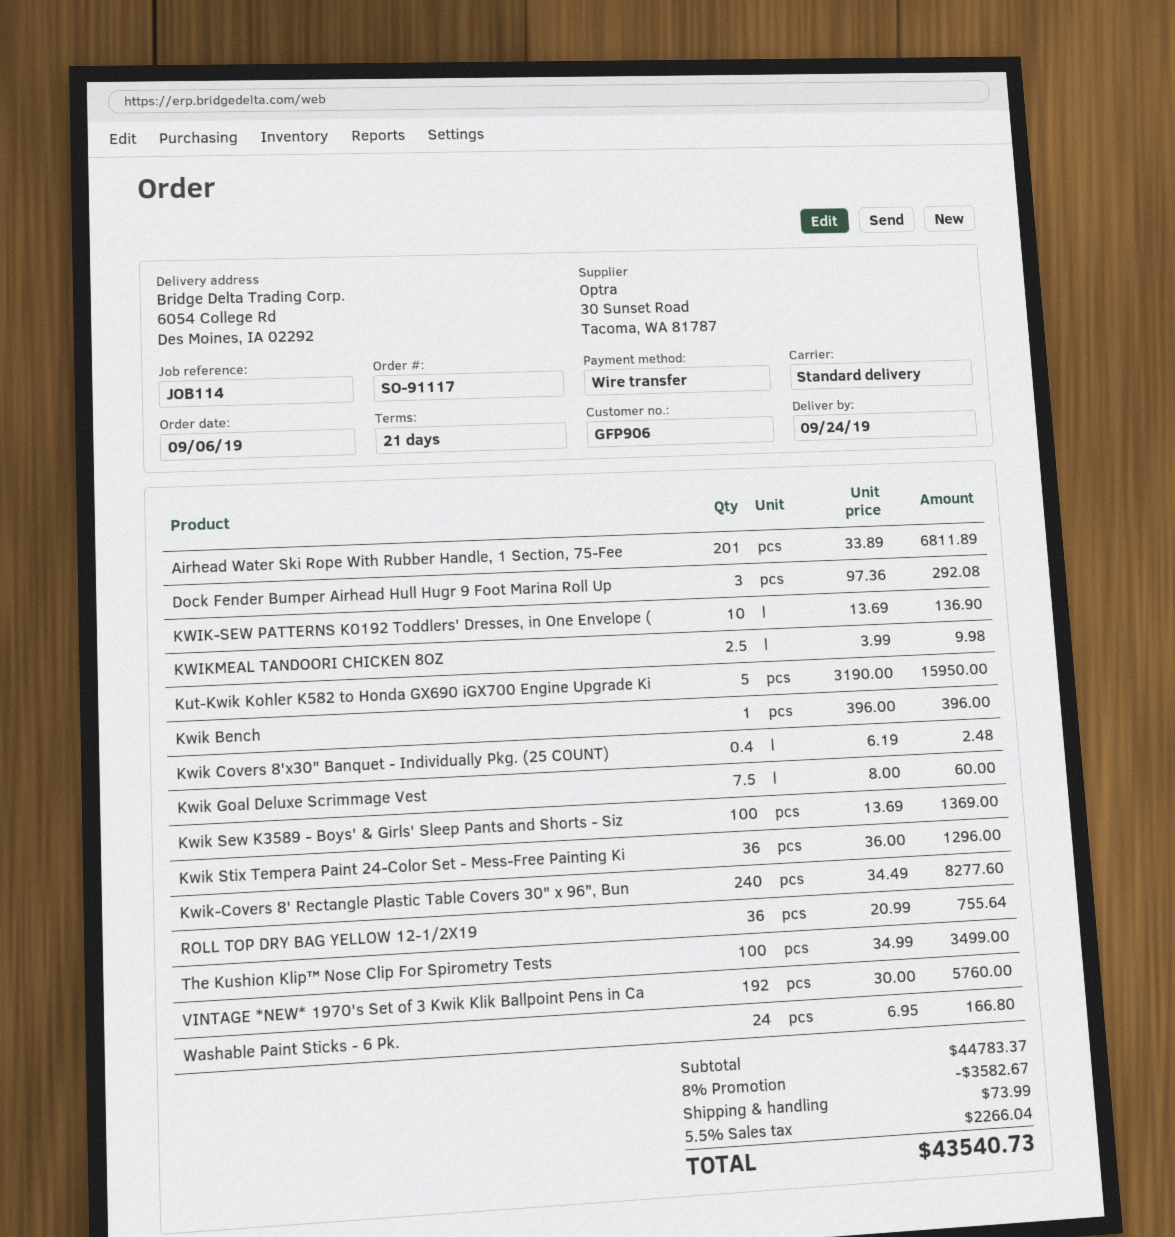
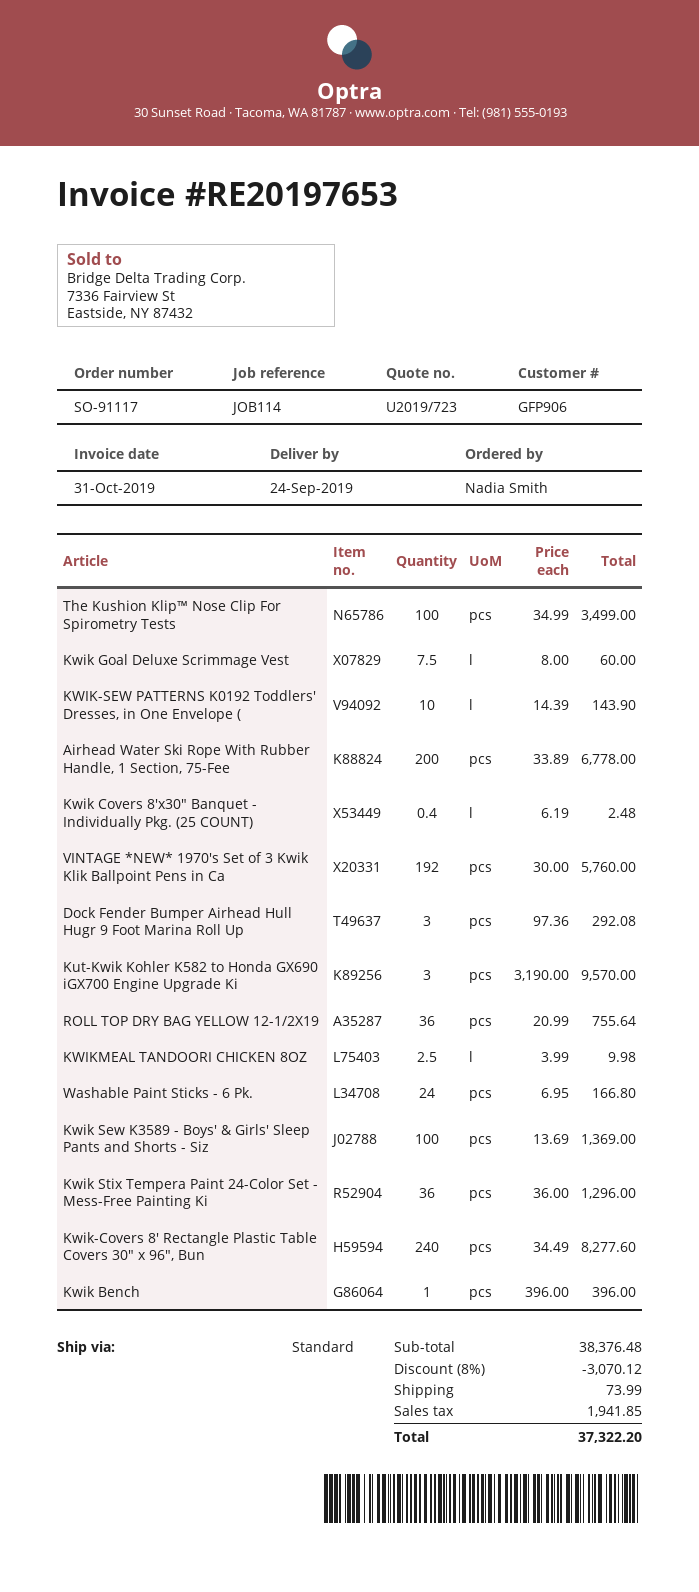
Airhead Water Ski Rope With Rubber Handle, 1 Section, 75-Fee: 201 x 33.89 = 6811.89 -> 200 x 33.89 = 6778.00
KWIK-SEW PATTERNS K0192 Toddlers' Dresses, in One Envelope (: 10 x 13.69 = 136.90 -> 10 x 14.39 = 143.90
Kut-Kwik Kohler K582 to Honda GX690 iGX700 Engine Upgrade Ki: 5 x 3190.00 = 15950.00 -> 3 x 3190.00 = 9570.00
subtotal: 44783.37 -> 38376.48
discount: 8% = 3582.67 -> 8% = 3070.12
tax: 2266.04 -> 1941.85
total: 43540.73 -> 37322.20

